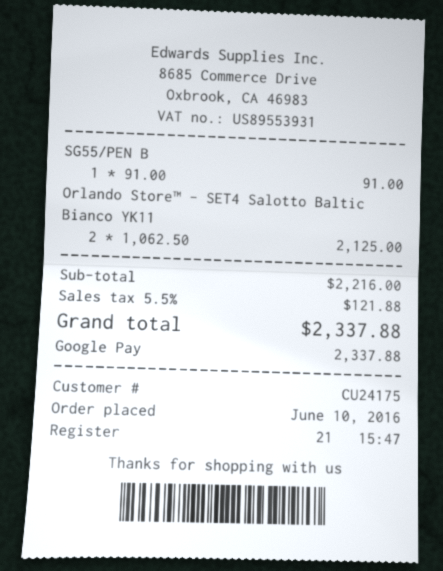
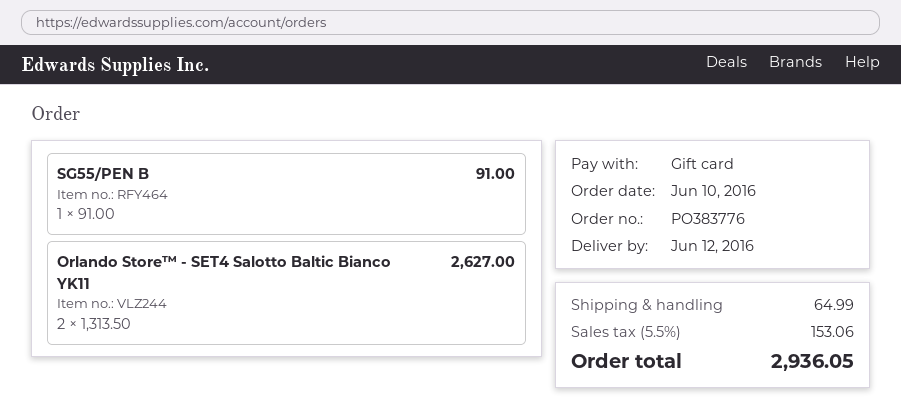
payment method: Google Pay -> gift card
Orlando Store™ - SET4 Salotto Baltic Bianco YK11: 2 x 1062.50 = 2125.00 -> 2 x 1313.50 = 2627.00
shipping: none -> 64.99
tax: 5.5% = 121.88 -> 5.5% = 153.06
total: 2337.88 -> 2936.05

